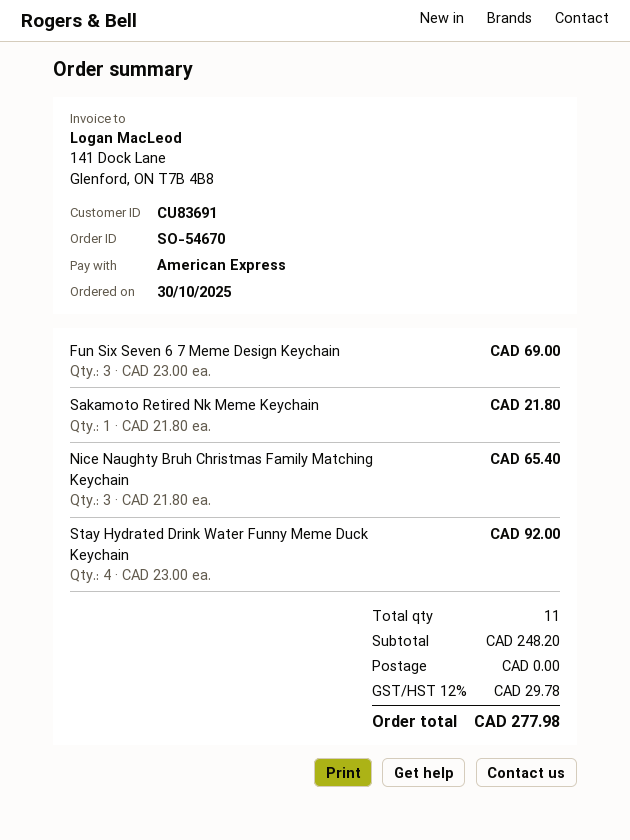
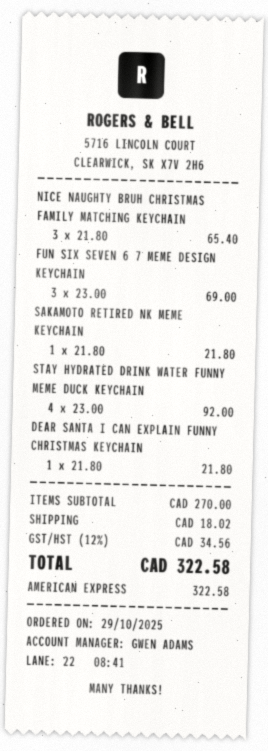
order date: 2025-10-30 -> 2025-10-29
DEAR SANTA I CAN EXPLAIN FUNNY CHRISTMAS KEYCHAIN: none -> 1 x 21.80 = 21.80
subtotal: 248.20 -> 270.00
shipping: 0.00 -> 18.02
tax: 12% = 29.78 -> 12% = 34.56
total: 277.98 -> 322.58

